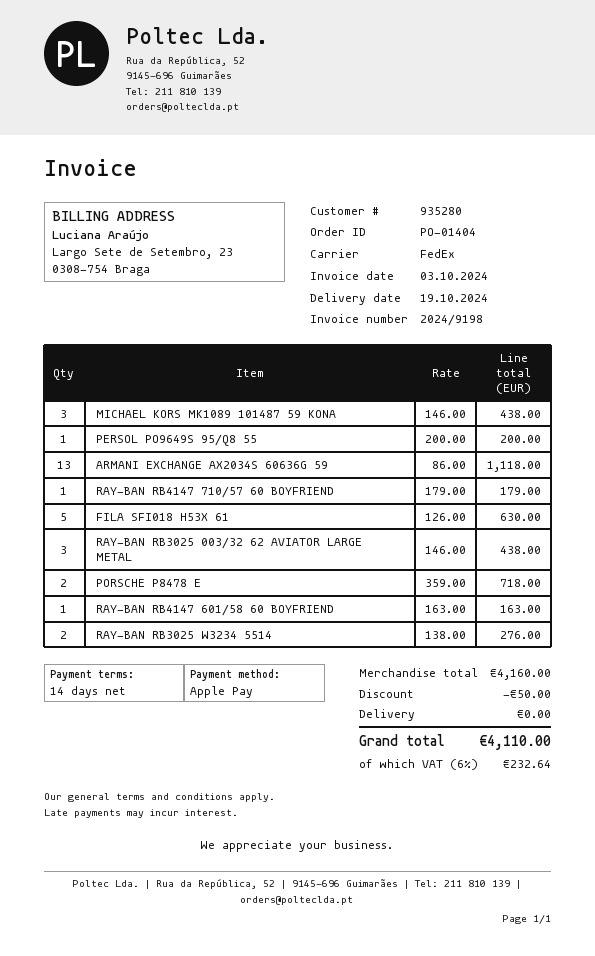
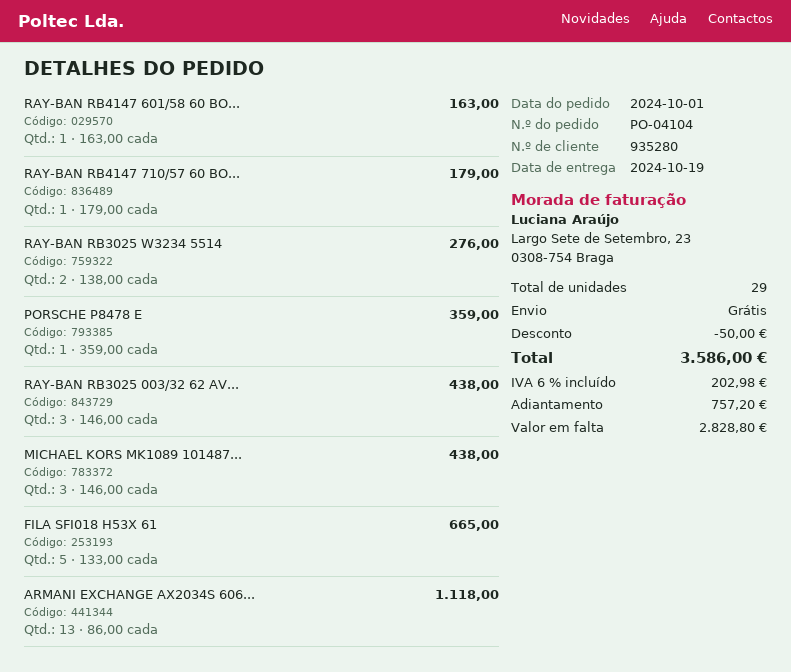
order number: PO-01404 -> PO-04104
PERSOL PO9649S 95/Q8 55: 1 x 200.00 = 200.00 -> none
FILA SFI018 H53X 61: 5 x 126.00 = 630.00 -> 5 x 133.00 = 665.00
PORSCHE P8478 E: 2 x 359.00 = 718.00 -> 1 x 359.00 = 359.00
tax: 6% = 232.64 -> 6% = 202.98
total: 4110.00 -> 3586.00

